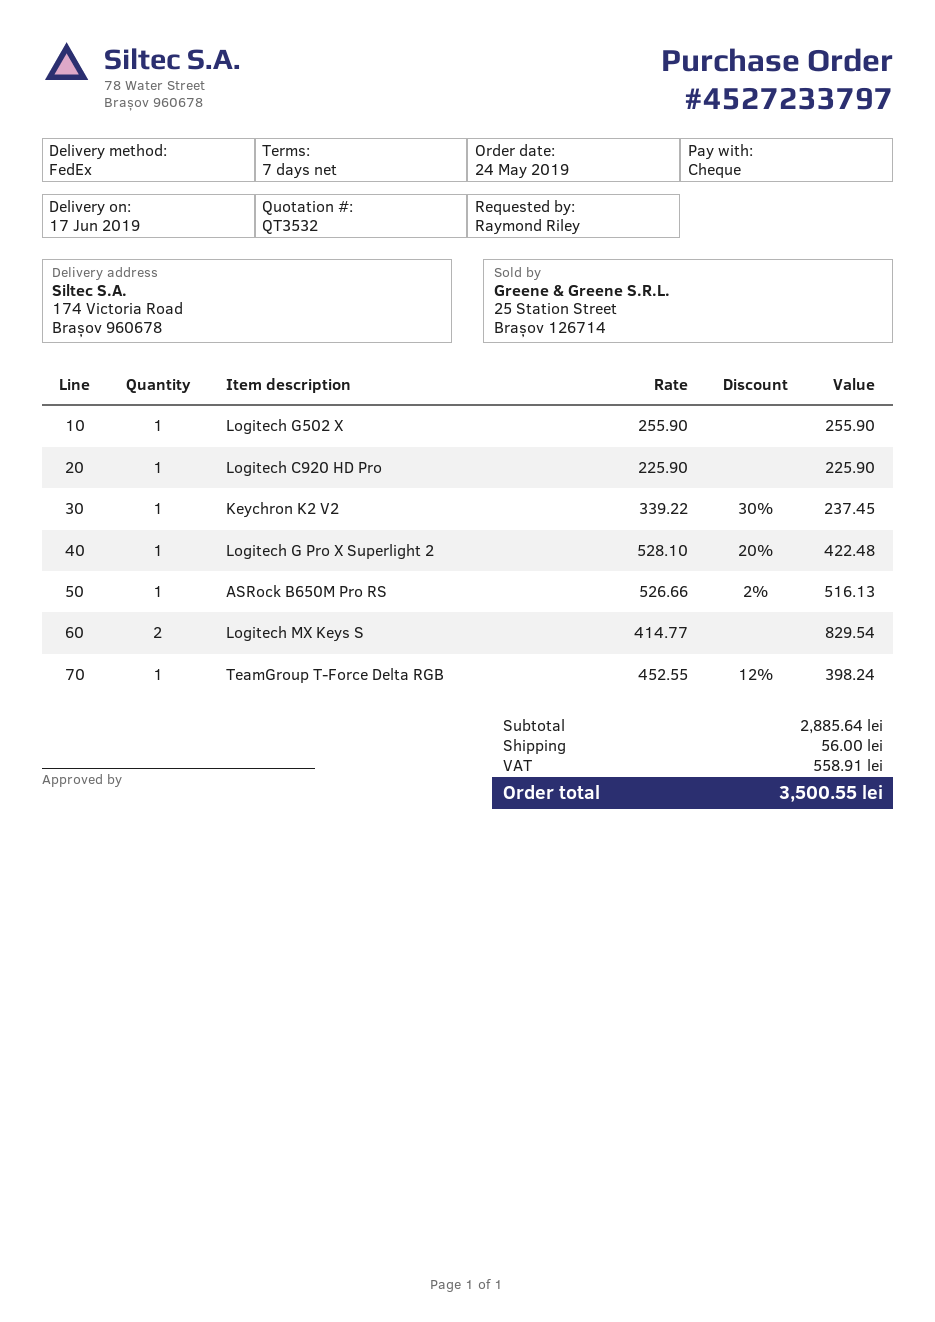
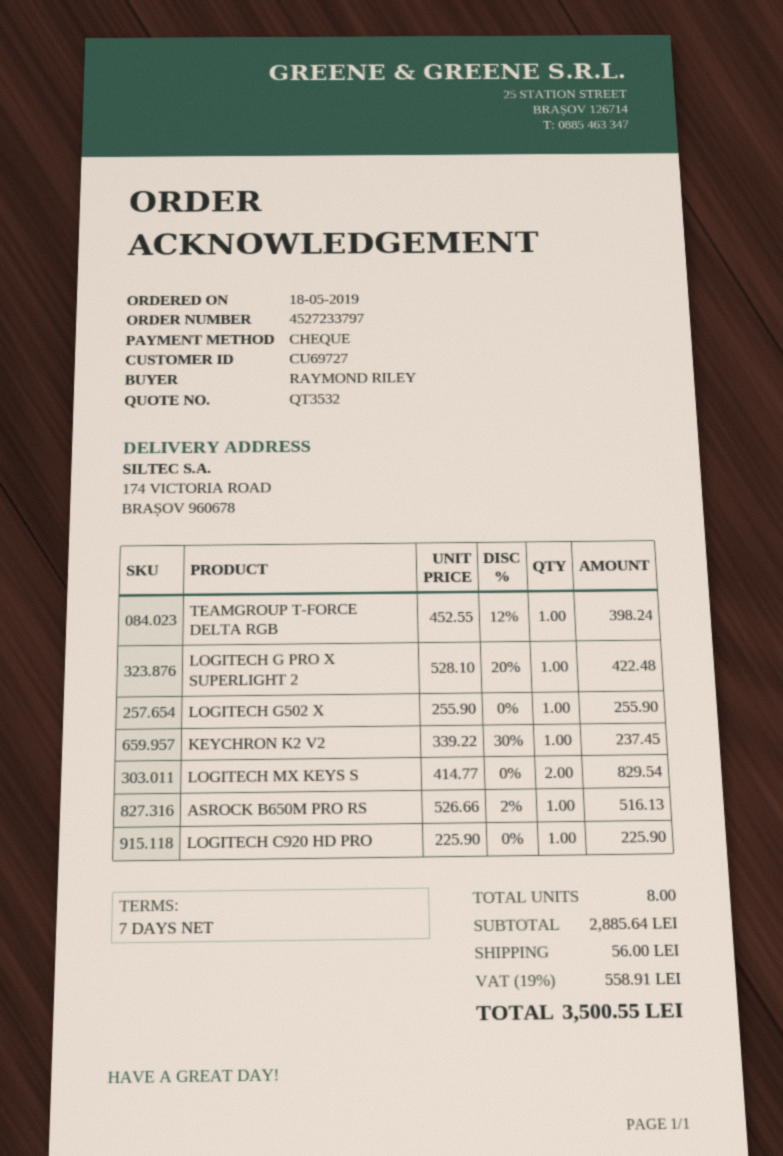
order date: 2019-05-24 -> 2019-05-18

